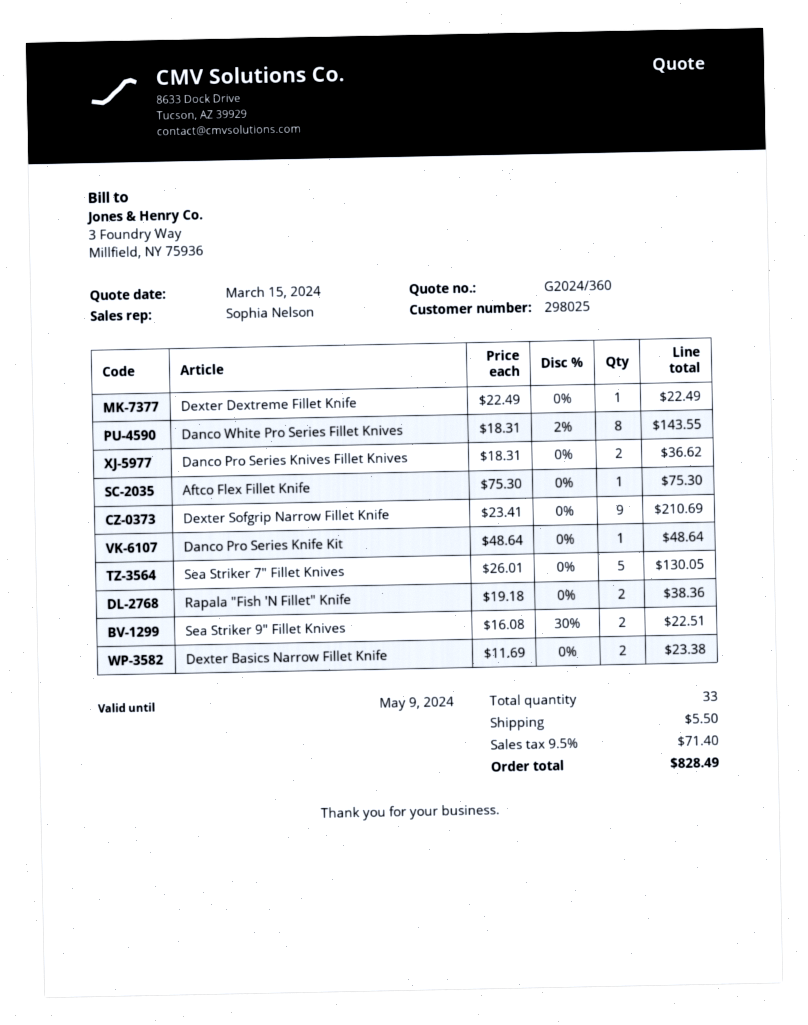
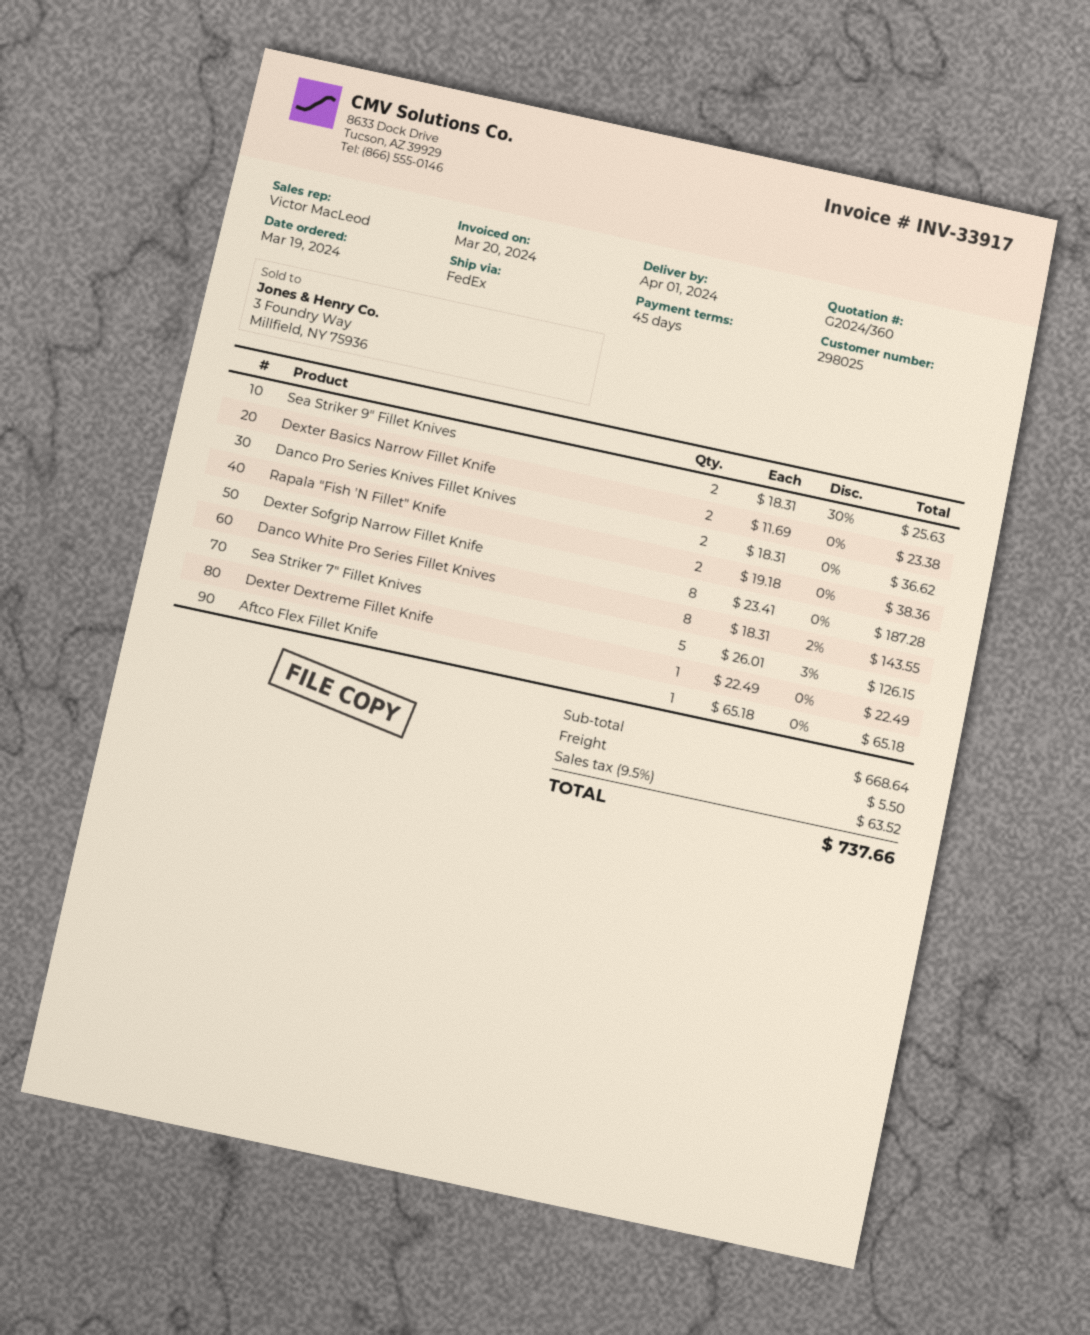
sales rep: Sophia Nelson -> Victor MacLeod
Aftco Flex Fillet Knife: 1 x 75.30 = 75.30 -> 1 x 65.18 = 65.18
Dexter Sofgrip Narrow Fillet Knife: 9 x 23.41 = 210.69 -> 8 x 23.41 = 187.28
Danco Pro Series Knife Kit: 1 x 48.64 = 48.64 -> none
Sea Striker 7" Fillet Knives: 5 x 26.01 = 130.05 -> 5 x 26.01 - 3% = 126.15
Sea Striker 9" Fillet Knives: 2 x 16.08 - 30% = 22.51 -> 2 x 18.31 - 30% = 25.63
tax: 9.5% = 71.40 -> 9.5% = 63.52
total: 828.49 -> 737.66

